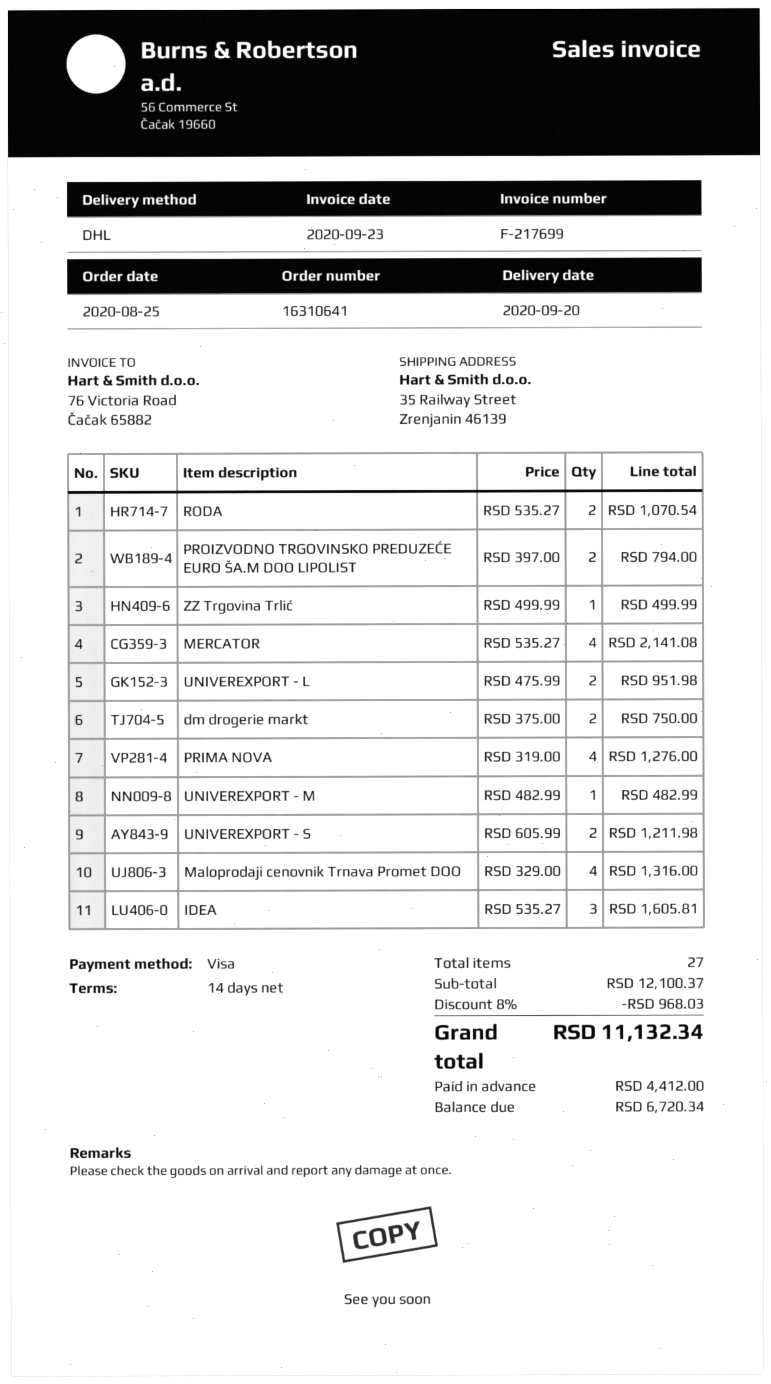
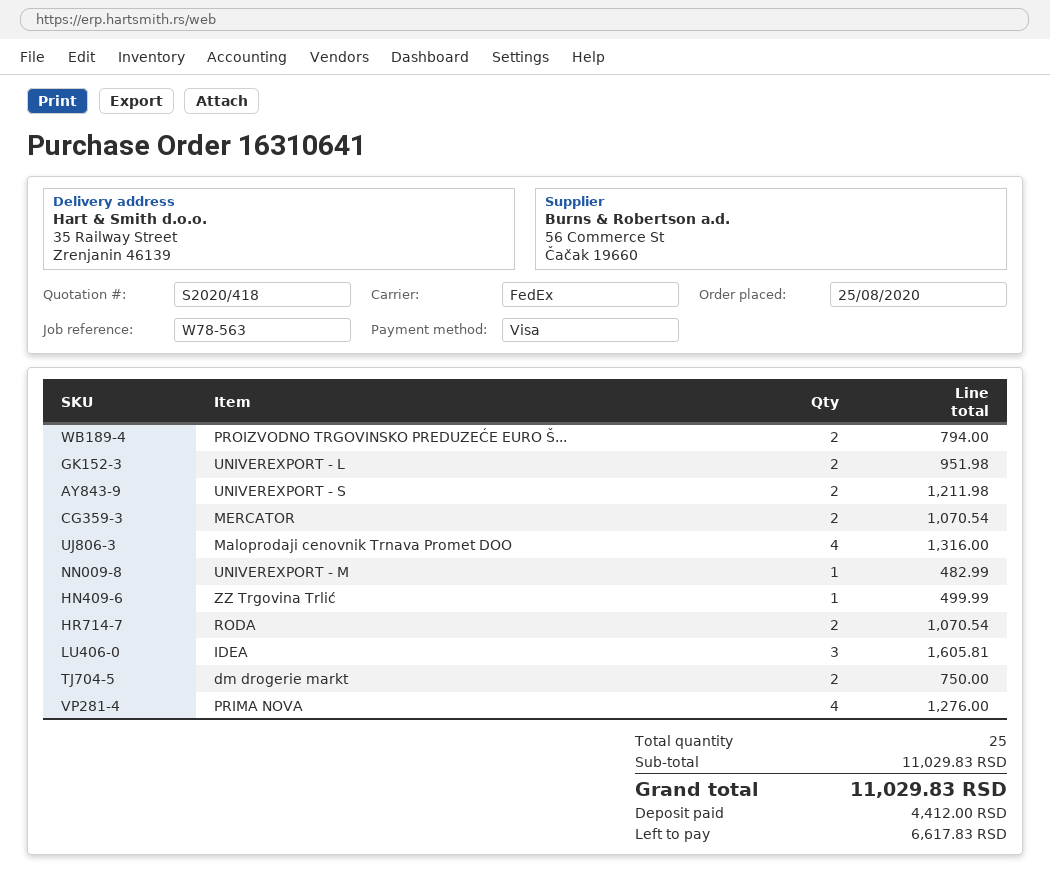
shipping method: DHL -> FedEx
MERCATOR: 4 for 2141.08 -> 2 for 1070.54
total quantity: 27 -> 25
subtotal: 12100.37 -> 11029.83
discount: 8% = 968.03 -> none
total: 11132.34 -> 11029.83
balance: 6720.34 -> 6617.83

